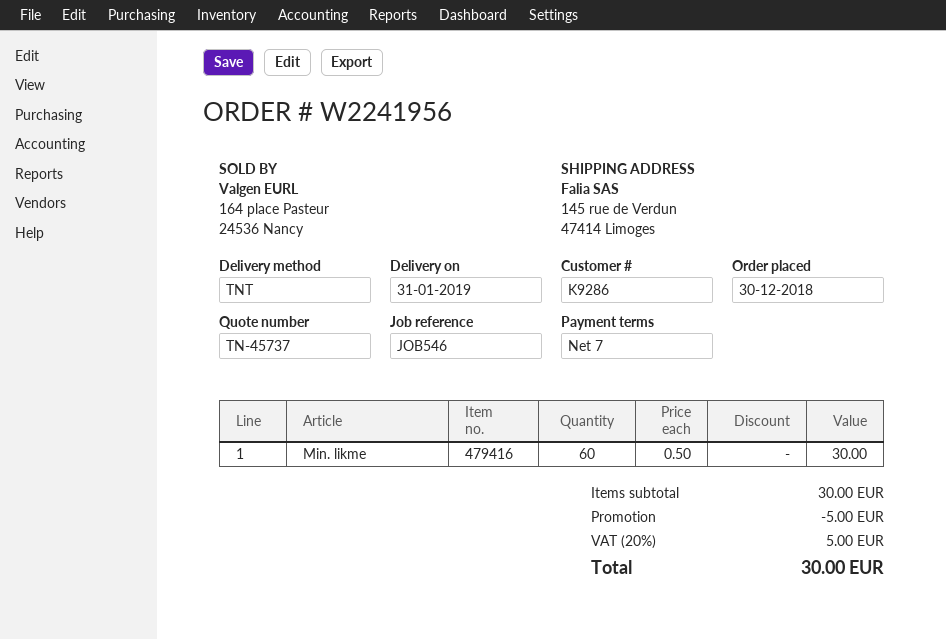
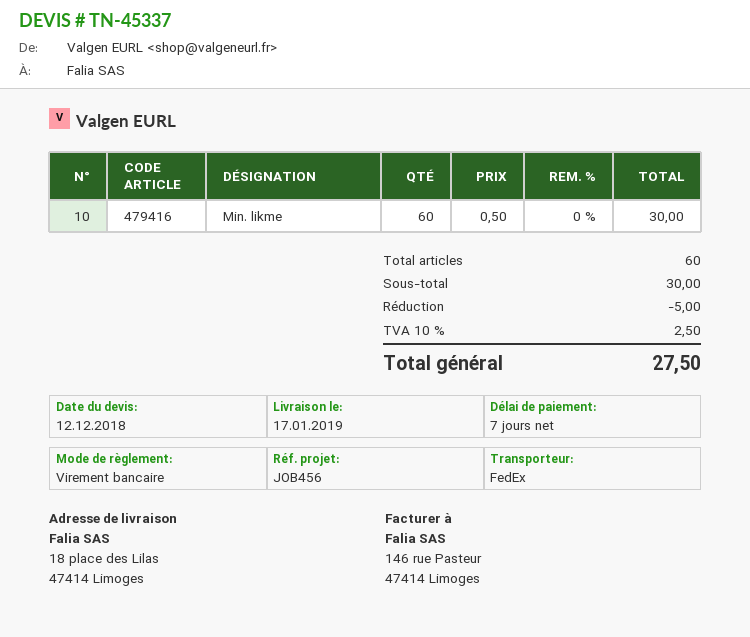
quote number: TN-45737 -> TN-45337
delivery date: 2019-01-31 -> 2019-01-17
reference: JOB546 -> JOB456
shipping method: TNT -> FedEx
ship to: 145 rue de Verdun, 47414 Limoges -> 18 place des Lilas, 47414 Limoges
tax: 20% = 5.00 -> 10% = 2.50
total: 30.00 -> 27.50

